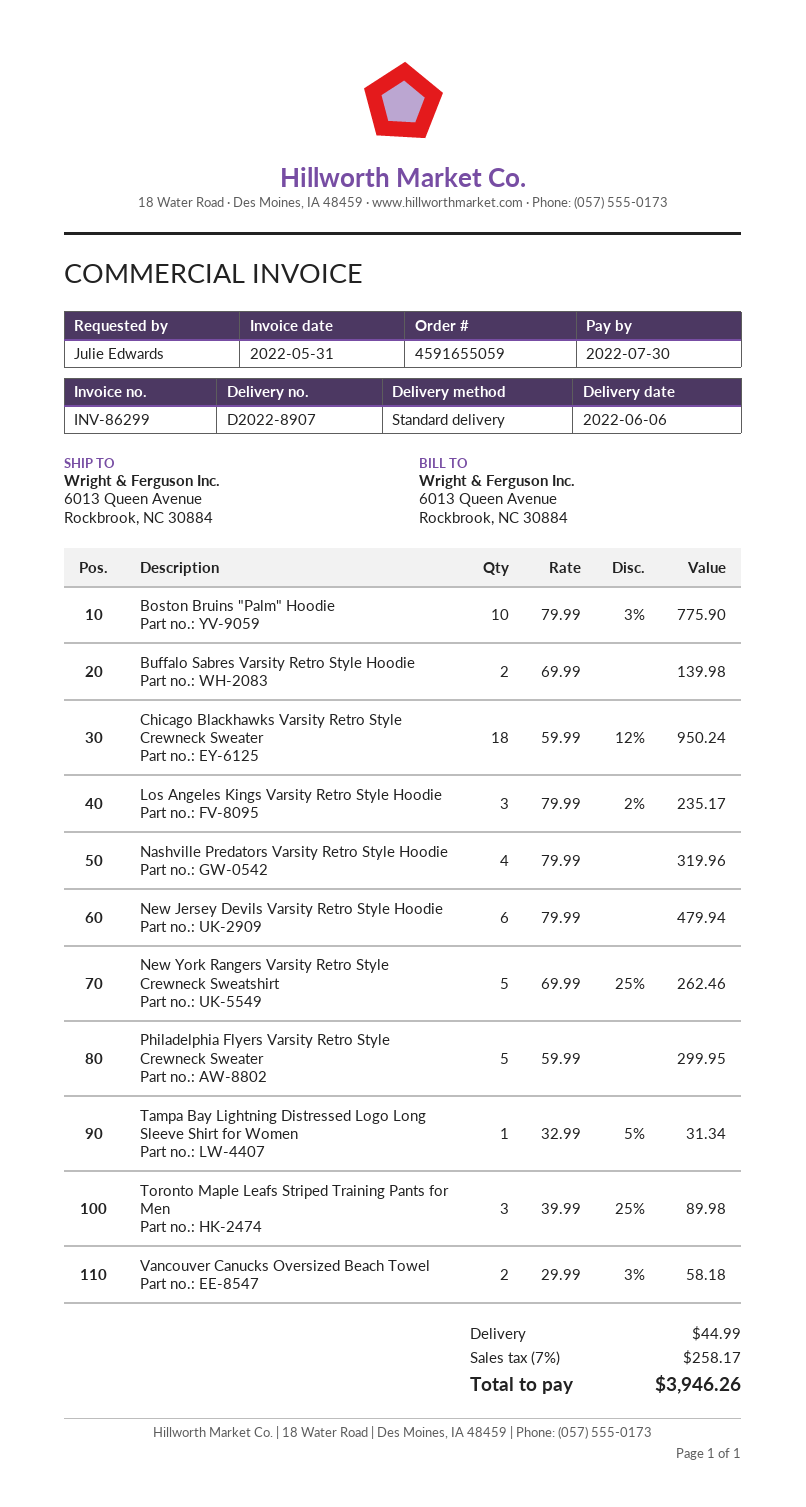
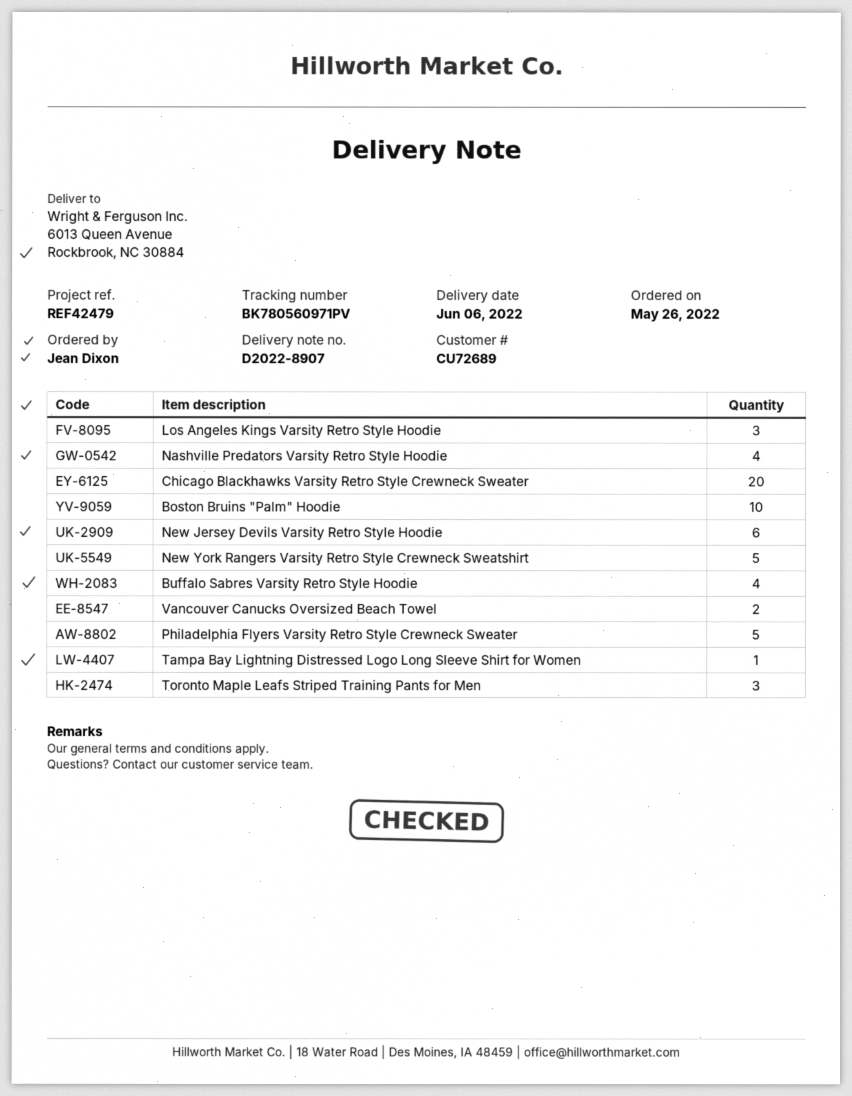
ordered by: Julie Edwards -> Jean Dixon
Buffalo Sabres Varsity Retro Style Hoodie: 2 -> 4
Chicago Blackhawks Varsity Retro Style Crewneck Sweater: 18 -> 20

